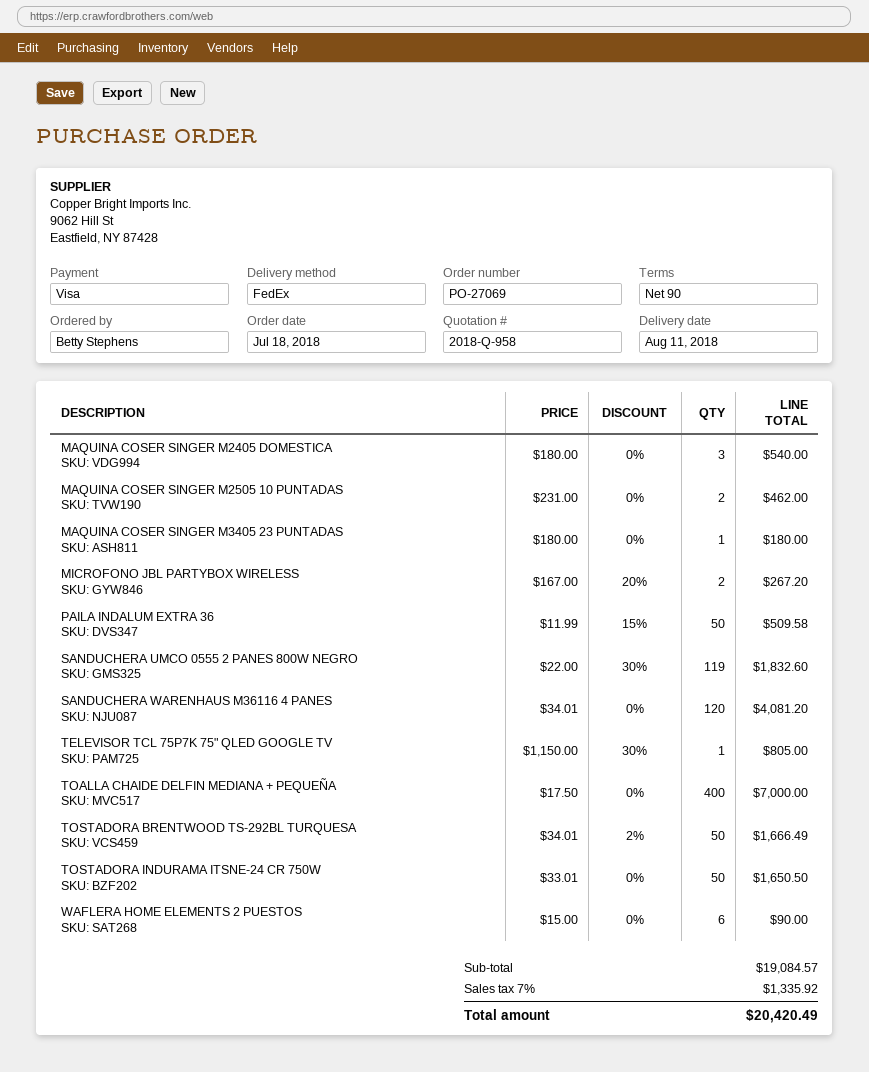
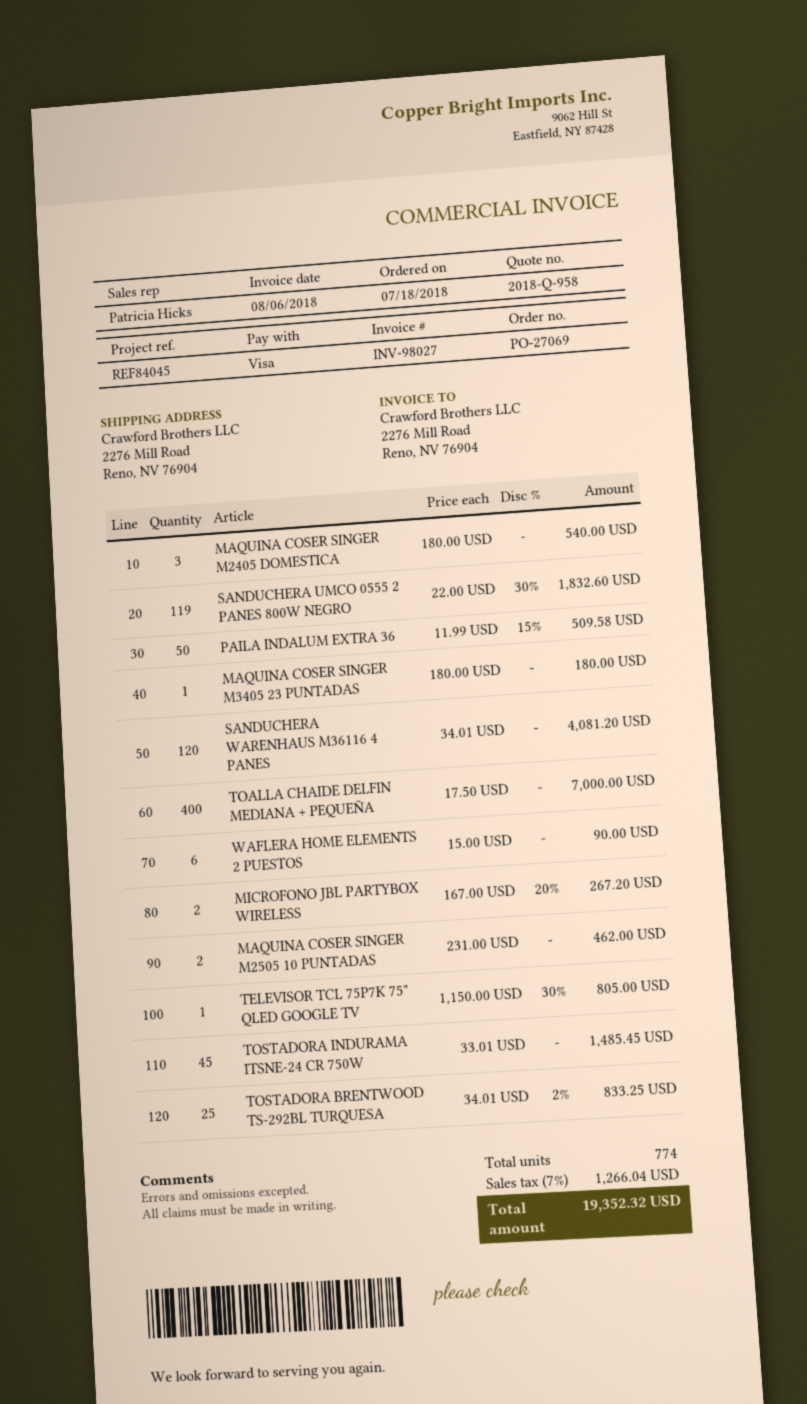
TOSTADORA BRENTWOOD TS-292BL TURQUESA: 50 x 34.01 - 2% = 1666.49 -> 25 x 34.01 - 2% = 833.25
TOSTADORA INDURAMA ITSNE-24 CR 750W: 50 x 33.01 = 1650.50 -> 45 x 33.01 = 1485.45
tax: 7% = 1335.92 -> 7% = 1266.04
total: 20420.49 -> 19352.32

